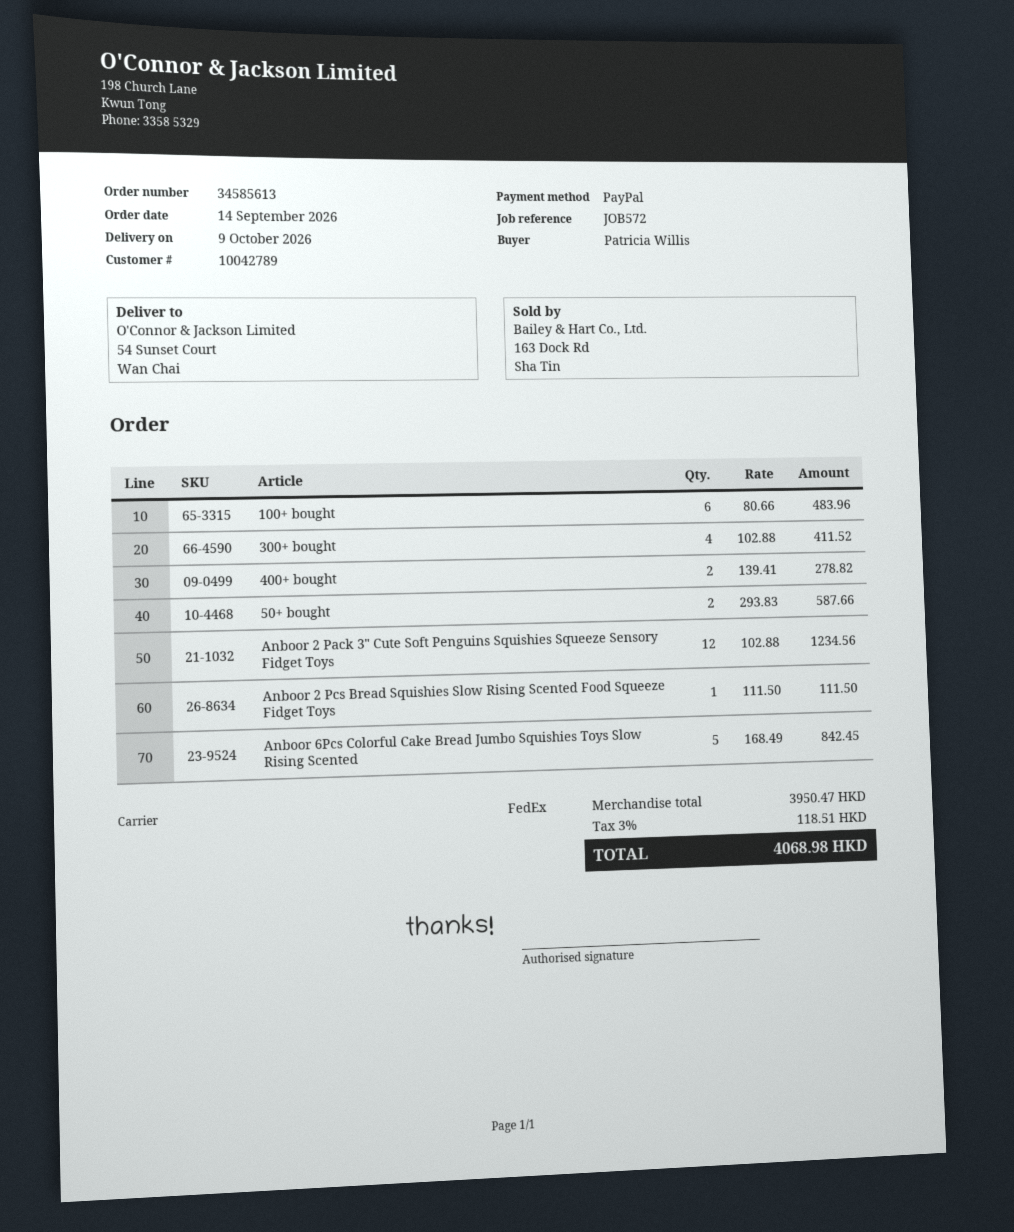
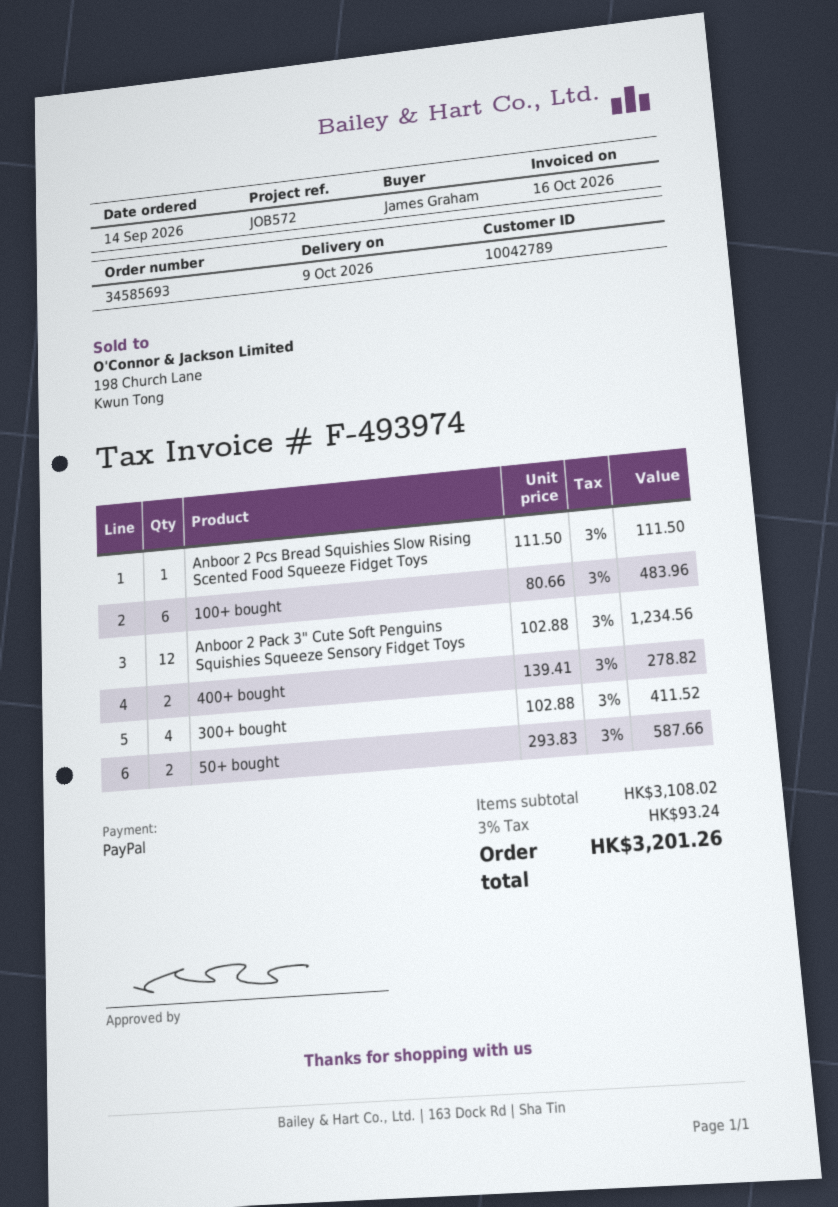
order number: 34585613 -> 34585693
ordered by: Patricia Willis -> James Graham
Anboor 6Pcs Colorful Cake Bread Jumbo Squishies Toys Slow Rising Scented: 5 x 168.49 = 842.45 -> none
subtotal: 3950.47 -> 3108.02
tax: 3% = 118.51 -> 3% = 93.24
total: 4068.98 -> 3201.26

